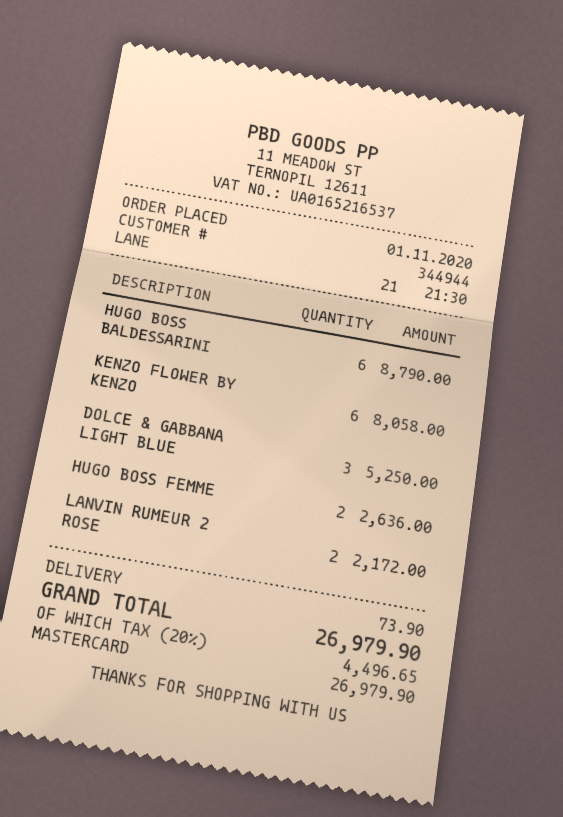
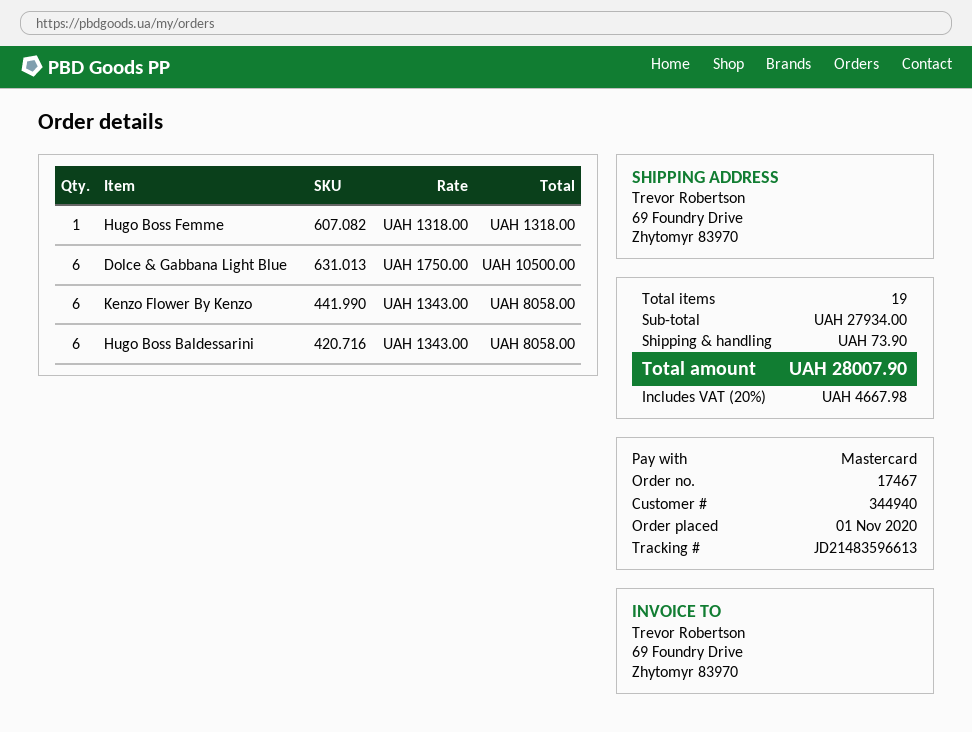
customer number: 344944 -> 344940
HUGO BOSS BALDESSARINI: 6 for 8790.00 -> 6 for 8058.00
DOLCE & GABBANA LIGHT BLUE: 3 for 5250.00 -> 6 for 10500.00
HUGO BOSS FEMME: 2 for 2636.00 -> 1 for 1318.00
LANVIN RUMEUR 2 ROSE: 2 for 2172.00 -> none
tax: 20% = 4496.65 -> 20% = 4667.98
total: 26979.90 -> 28007.90

